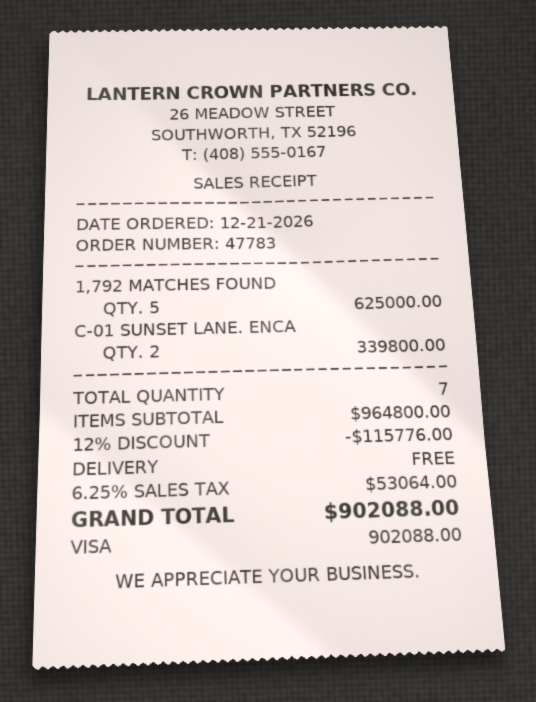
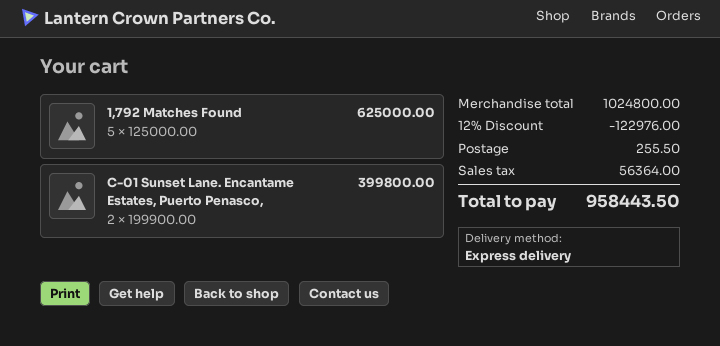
C-01 SUNSET LANE. ENCA: 2 for 339800.00 -> 2 for 399800.00
subtotal: 964800.00 -> 1024800.00
discount: 12% = 115776.00 -> 12% = 122976.00
shipping: 0.00 -> 255.50
tax: 53064.00 -> 56364.00
total: 902088.00 -> 958443.50

